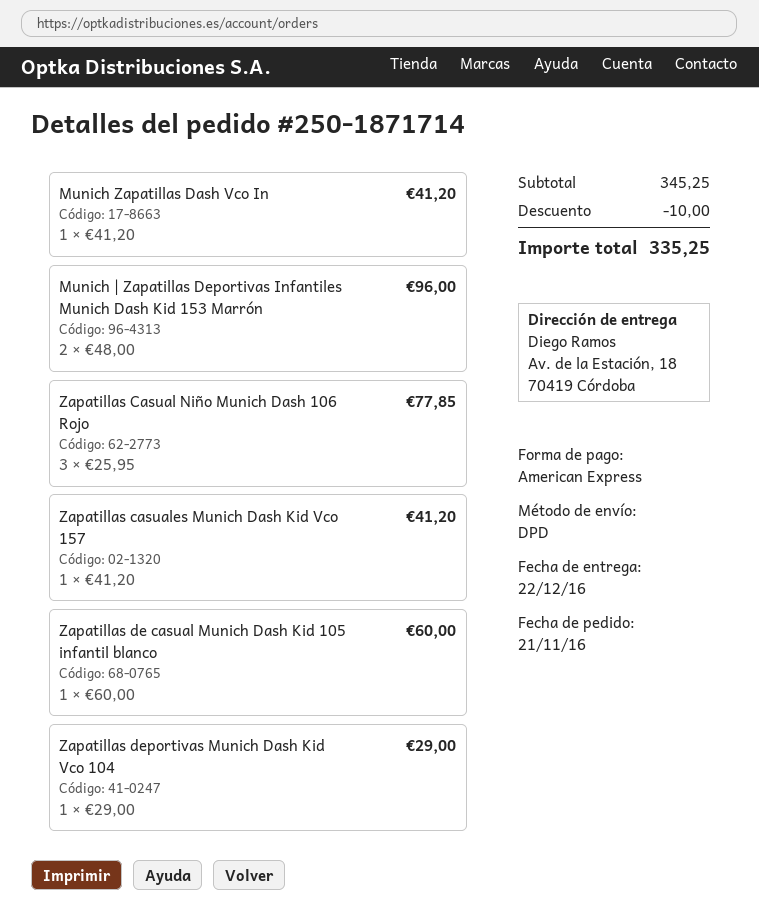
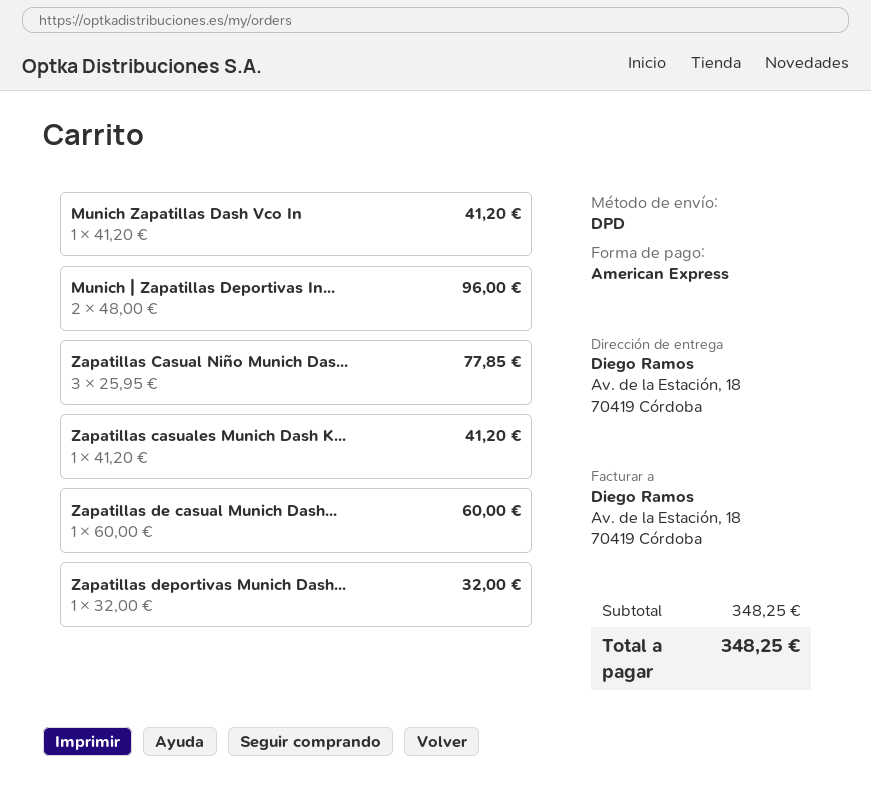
Zapatillas deportivas Munich Dash Kid Vco 104: 1 x 29.00 = 29.00 -> 1 x 32.00 = 32.00
subtotal: 345.25 -> 348.25
discount: 10.00 -> none
total: 335.25 -> 348.25

